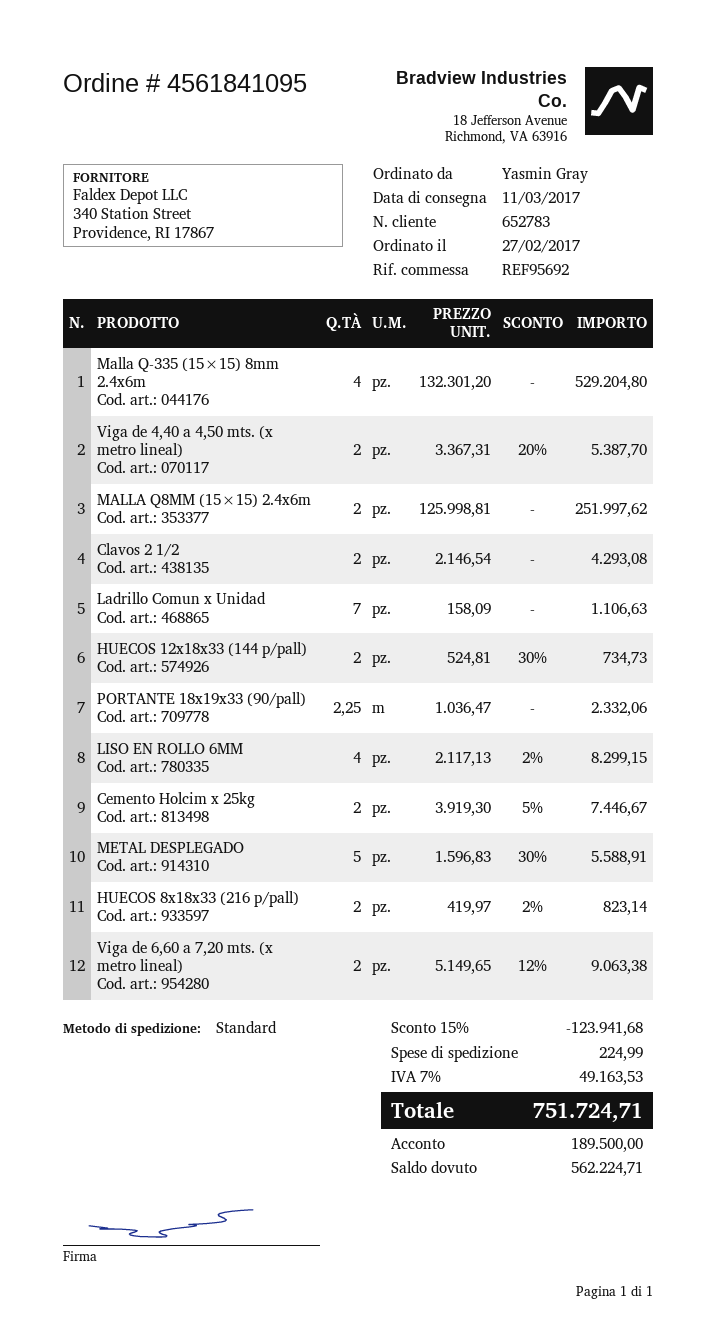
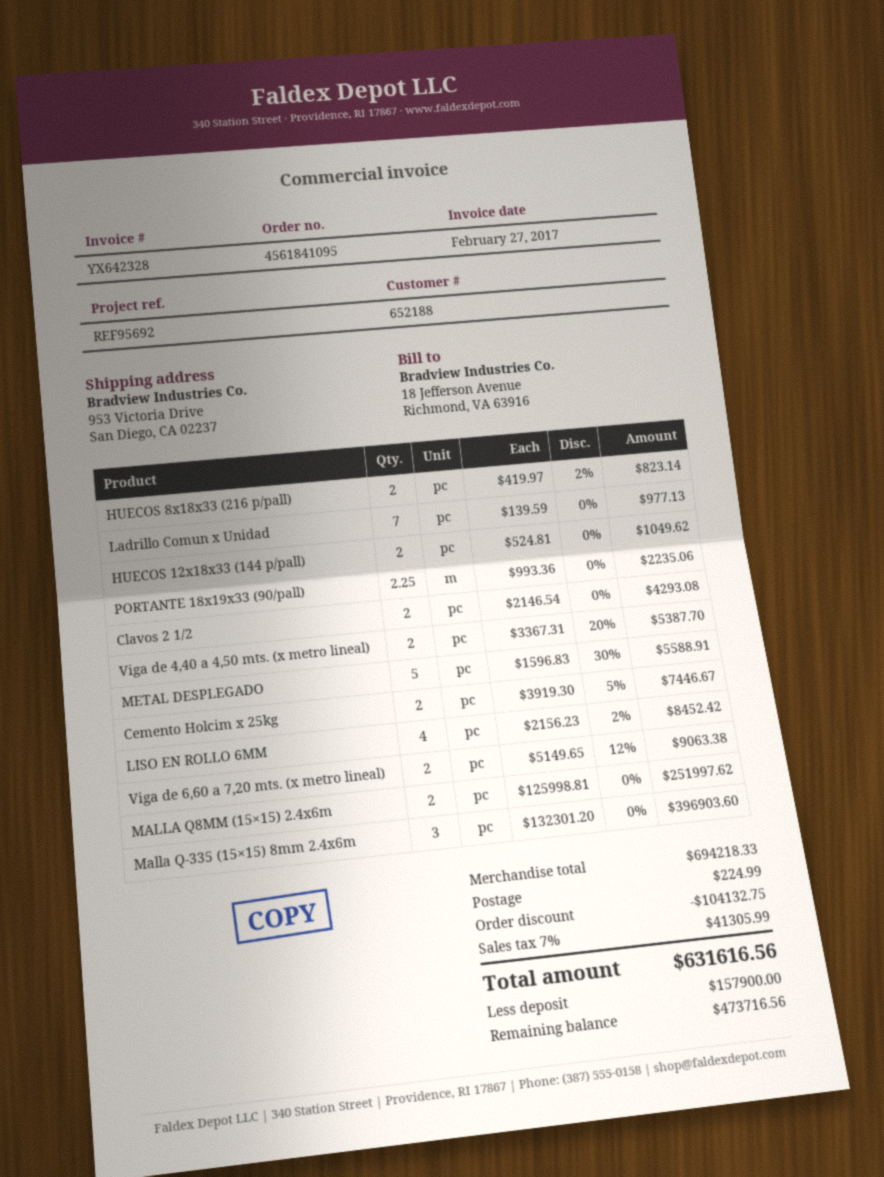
customer number: 652783 -> 652188
Malla Q-335 (15×15) 8mm 2.4x6m: 4 x 132301.20 = 529204.80 -> 3 x 132301.20 = 396903.60
Ladrillo Comun x Unidad: 7 x 158.09 = 1106.63 -> 7 x 139.59 = 977.13
HUECOS 12x18x33 (144 p/pall): 2 x 524.81 - 30% = 734.73 -> 2 x 524.81 = 1049.62
PORTANTE 18x19x33 (90/pall): 2.25 x 1036.47 = 2332.06 -> 2.25 x 993.36 = 2235.06
LISO EN ROLLO 6MM: 4 x 2117.13 - 2% = 8299.15 -> 4 x 2156.23 - 2% = 8452.42
discount: 123941.68 -> 104132.75
tax: 7% = 49163.53 -> 7% = 41305.99
total: 751724.71 -> 631616.56
deposit: 189500.00 -> 157900.00
balance: 562224.71 -> 473716.56

